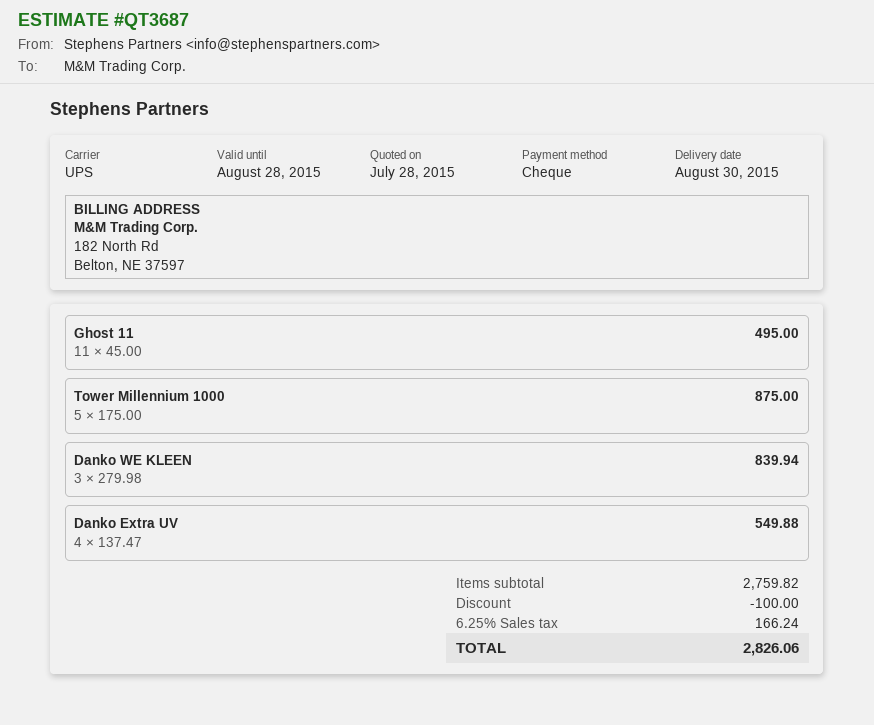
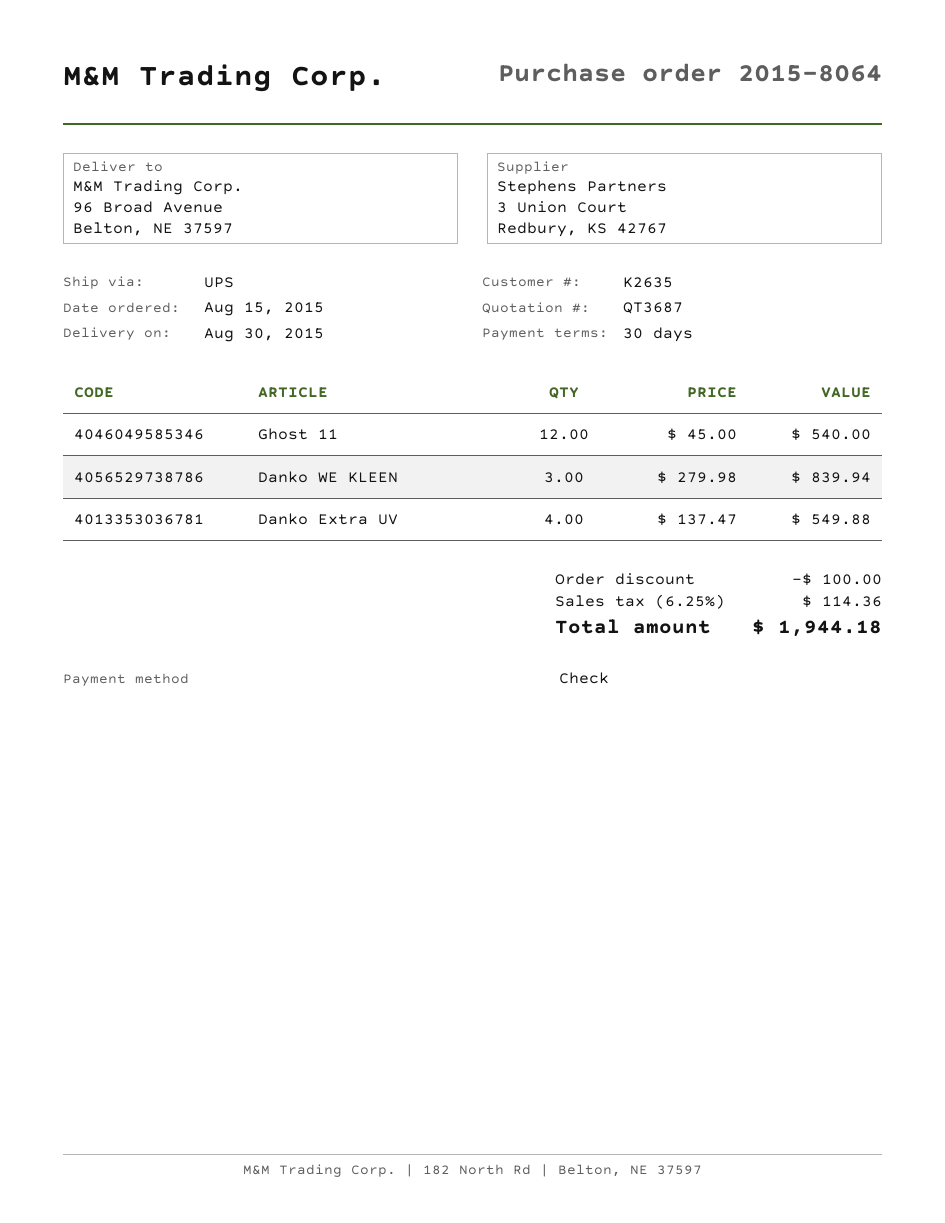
Ghost 11: 11 x 45.00 = 495.00 -> 12 x 45.00 = 540.00
Tower Millennium 1000: 5 x 175.00 = 875.00 -> none
tax: 6.25% = 166.24 -> 6.25% = 114.36
total: 2826.06 -> 1944.18

